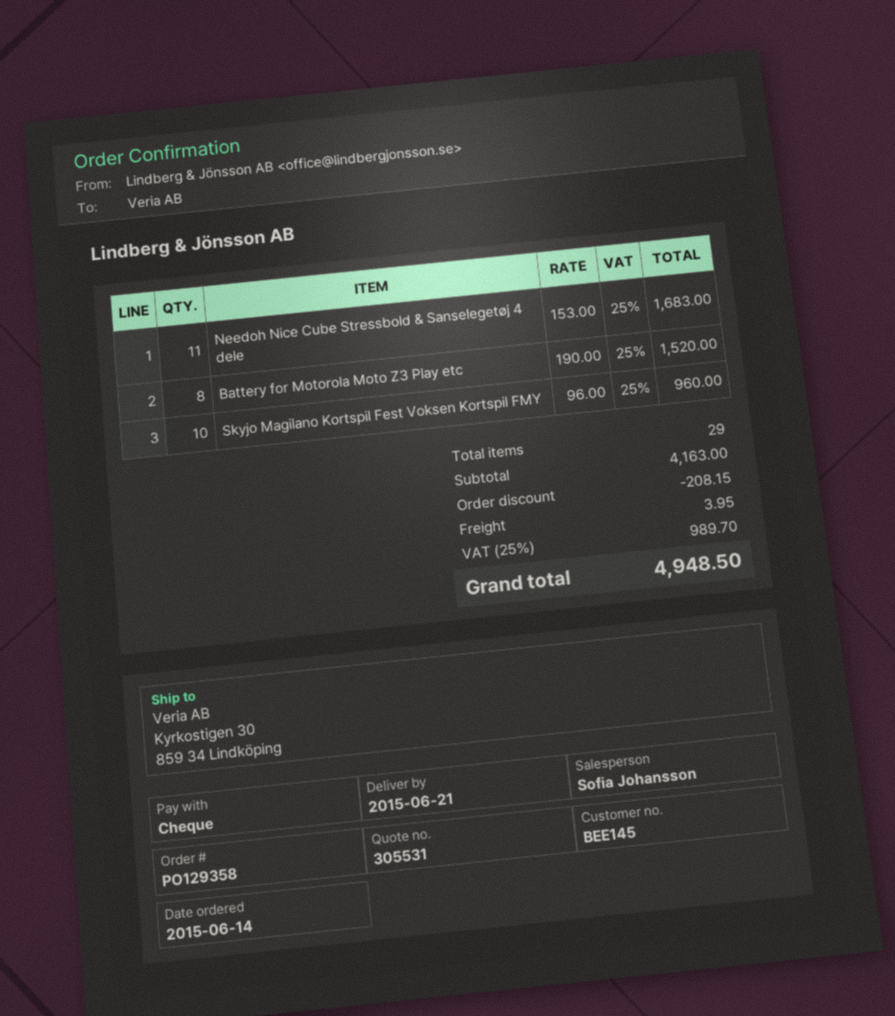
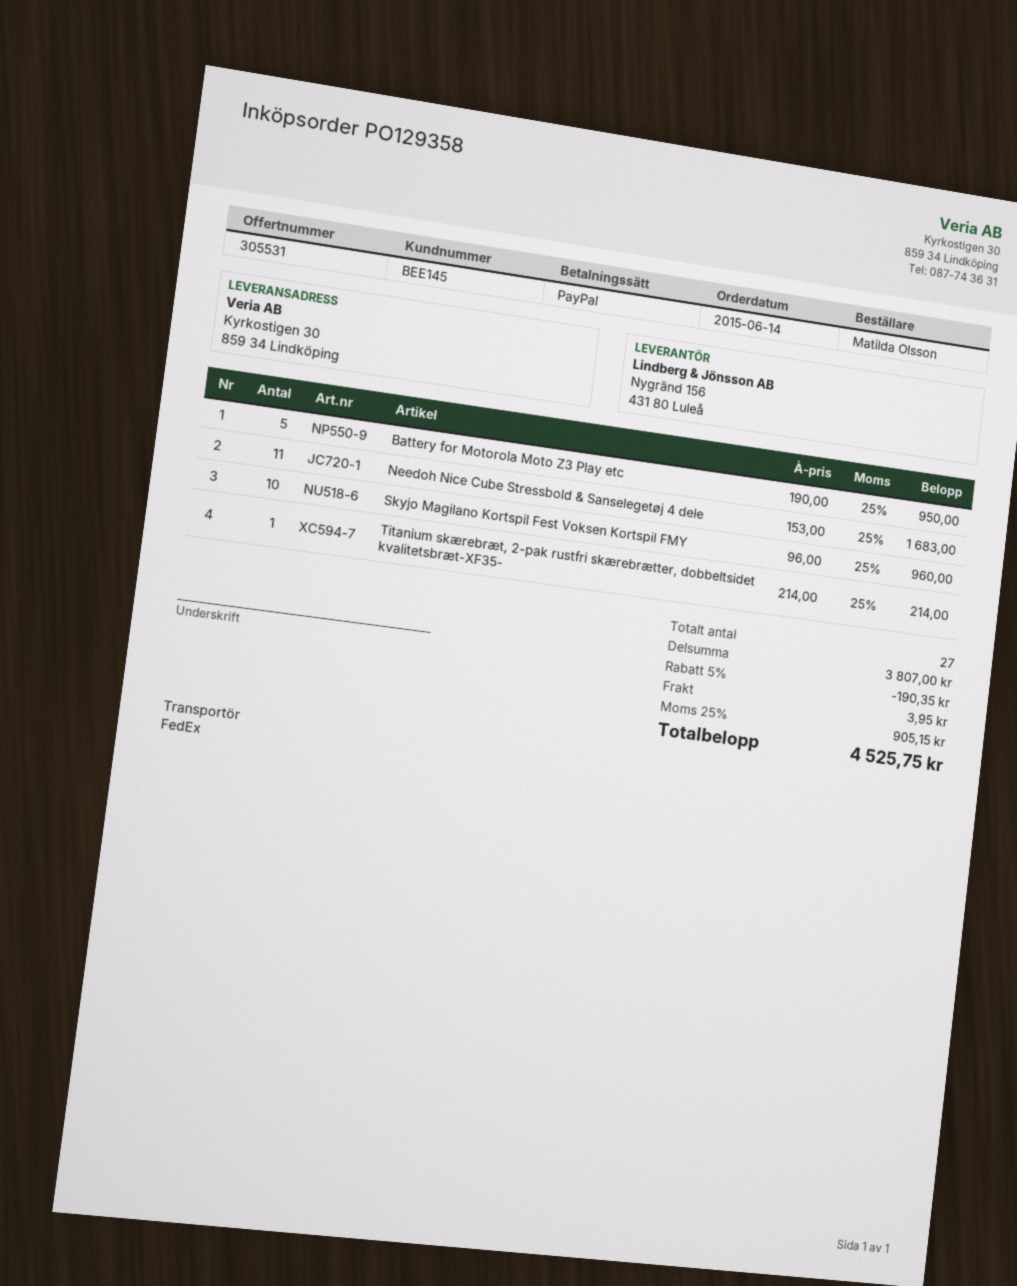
payment method: cheque -> PayPal
Battery for Motorola Moto Z3 Play etc: 8 x 190.00 = 1520.00 -> 5 x 190.00 = 950.00
Titanium skærebræt, 2-pak rustfri skærebrætter, dobbeltsidet kvalitetsbræt-XF35-: none -> 1 x 214.00 = 214.00
total quantity: 29 -> 27
subtotal: 4163.00 -> 3807.00
discount: 208.15 -> 190.35
tax: 25% = 989.70 -> 25% = 905.15
total: 4948.50 -> 4525.75

